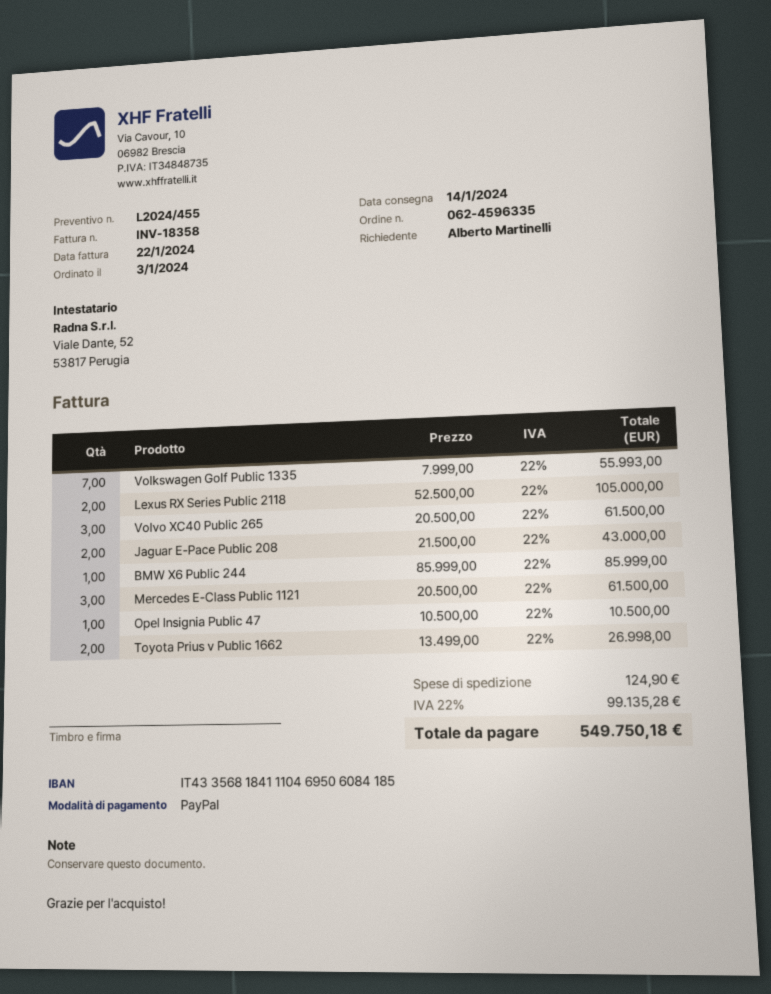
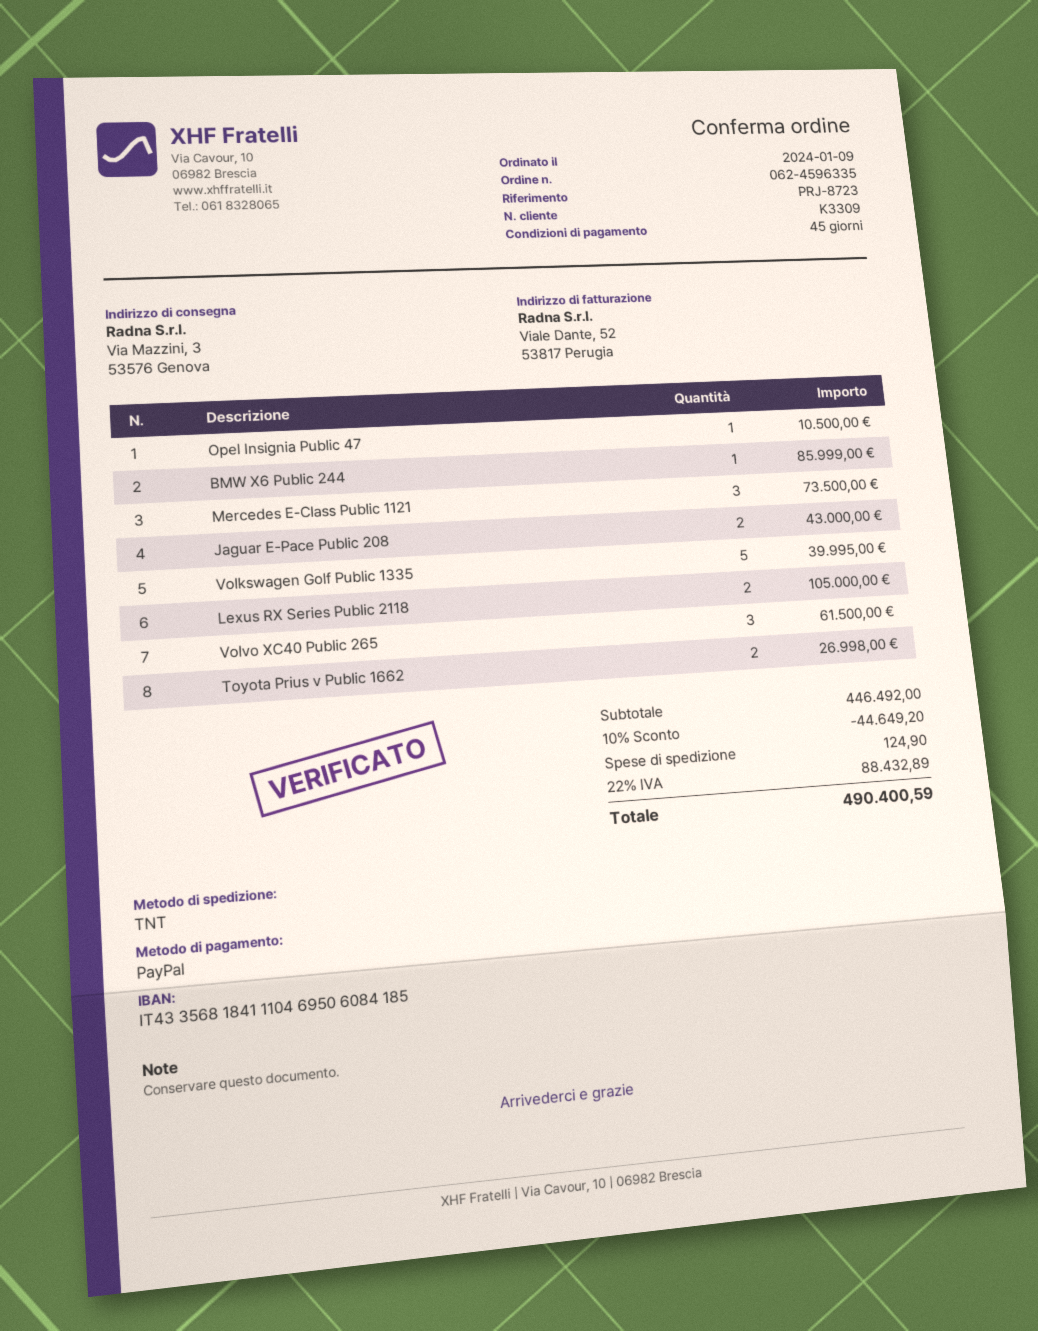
order date: 2024-01-03 -> 2024-01-09
Volkswagen Golf Public 1335: 7 for 55993.00 -> 5 for 39995.00
Mercedes E-Class Public 1121: 3 for 61500.00 -> 3 for 73500.00
discount: none -> 10% = 44649.20
tax: 22% = 99135.28 -> 22% = 88432.89
total: 549750.18 -> 490400.59

